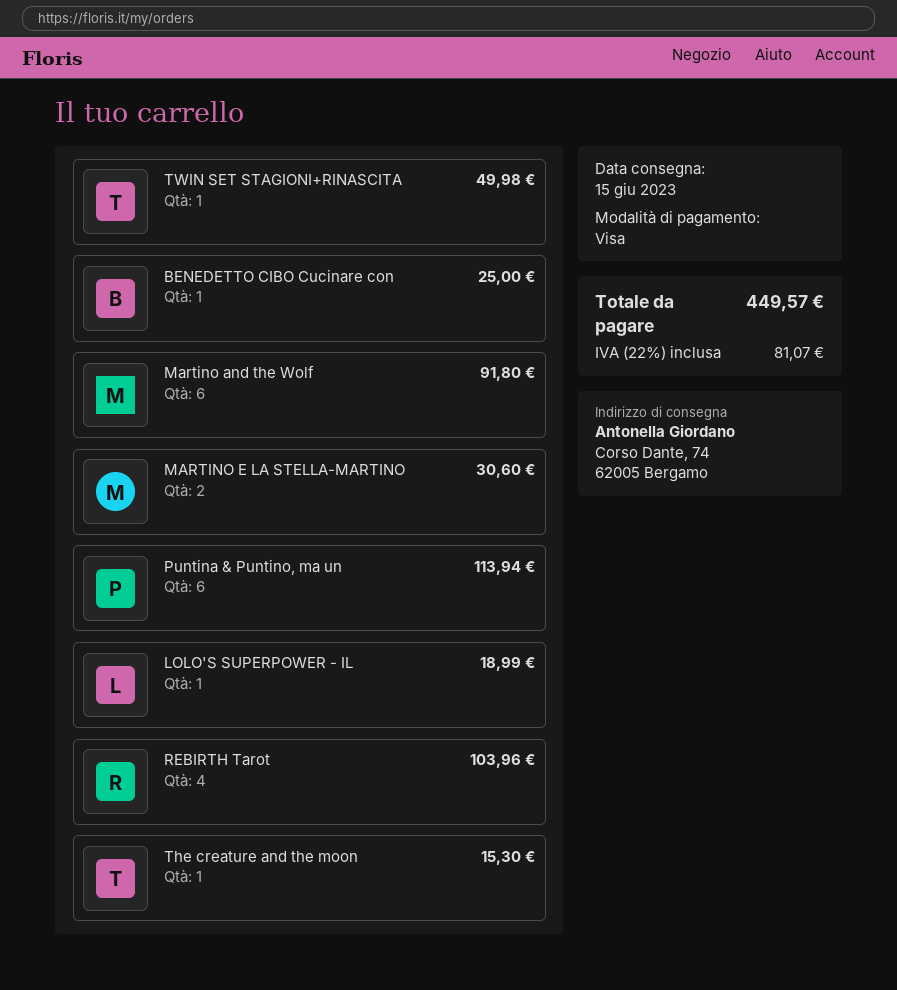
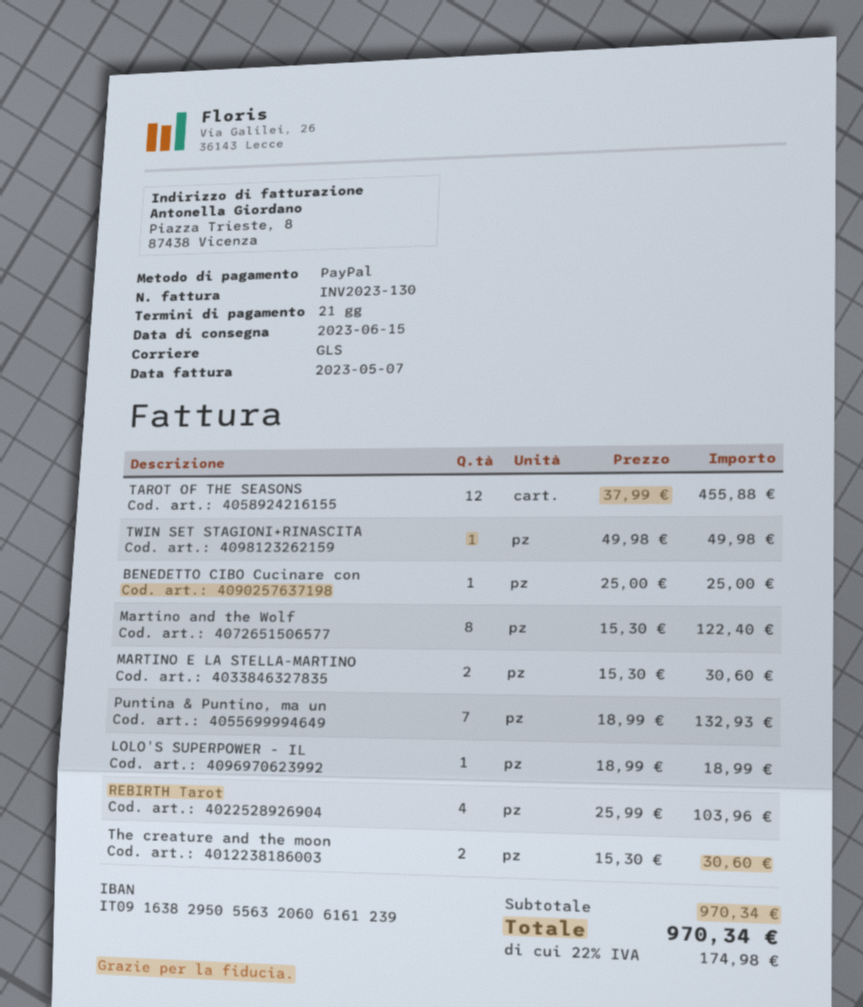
payment method: Visa -> PayPal
Martino and the Wolf: 6 for 91.80 -> 8 for 122.40
Puntina & Puntino, ma un: 6 for 113.94 -> 7 for 132.93
The creature and the moon: 1 for 15.30 -> 2 for 30.60
TAROT OF THE SEASONS: none -> 12 for 455.88
tax: 22% = 81.07 -> 22% = 174.98
total: 449.57 -> 970.34

